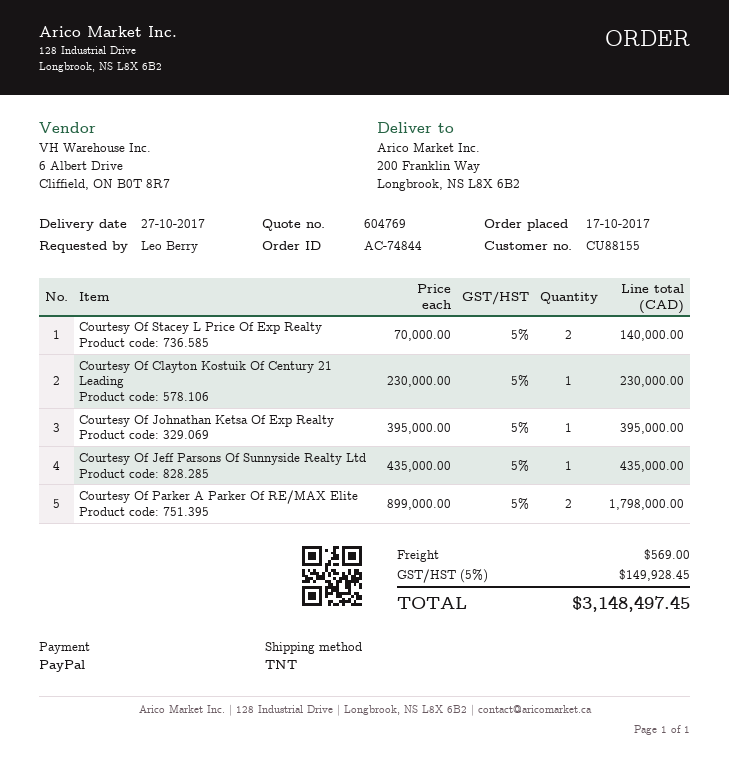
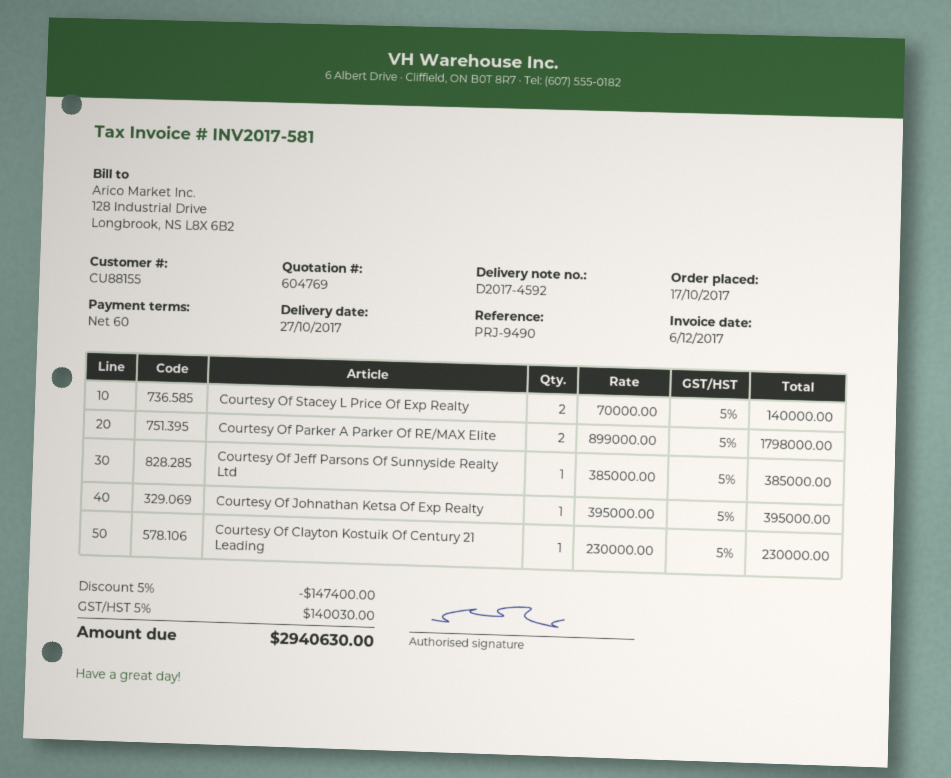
Courtesy Of Jeff Parsons Of Sunnyside Realty Ltd: 1 x 435000.00 = 435000.00 -> 1 x 385000.00 = 385000.00
discount: none -> 5% = 147400.00
shipping: 569.00 -> none
tax: 5% = 149928.45 -> 5% = 140030.00
total: 3148497.45 -> 2940630.00

